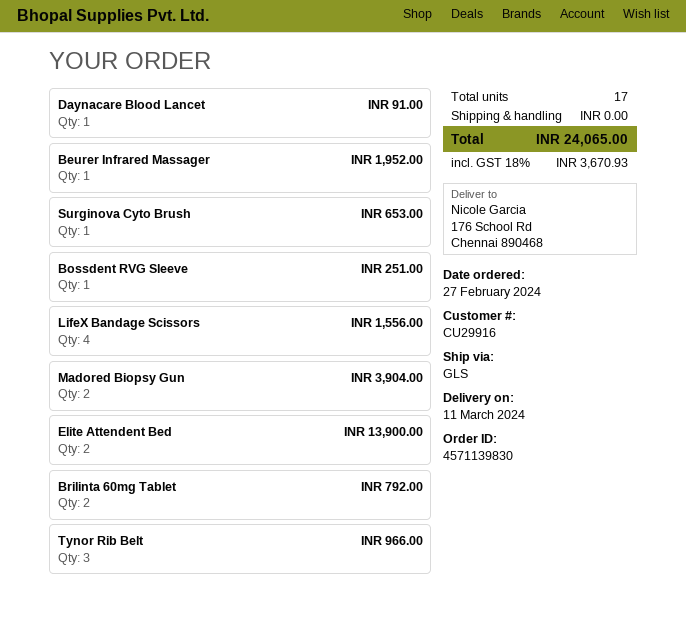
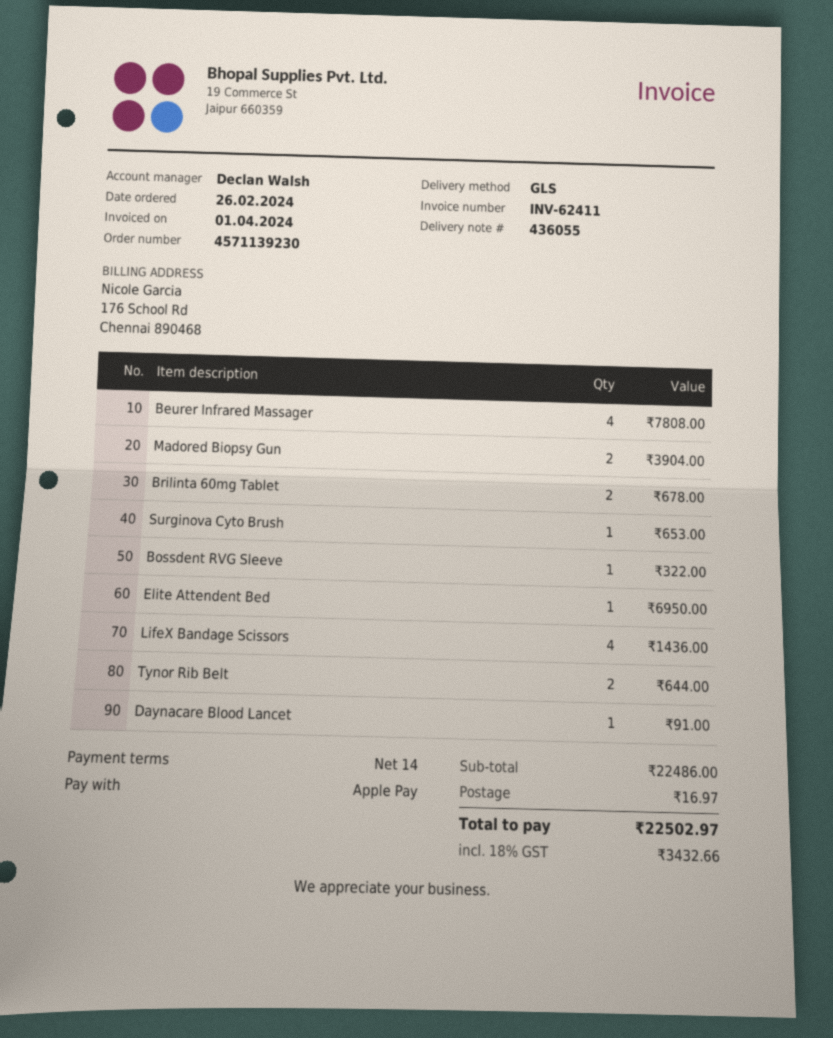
order number: 4571139830 -> 4571139230
order date: 2024-02-27 -> 2024-02-26
Beurer Infrared Massager: 1 for 1952.00 -> 4 for 7808.00
Bossdent RVG Sleeve: 1 for 251.00 -> 1 for 322.00
LifeX Bandage Scissors: 4 for 1556.00 -> 4 for 1436.00
Elite Attendent Bed: 2 for 13900.00 -> 1 for 6950.00
Brilinta 60mg Tablet: 2 for 792.00 -> 2 for 678.00
Tynor Rib Belt: 3 for 966.00 -> 2 for 644.00
shipping: 0.00 -> 16.97
tax: 18% = 3670.93 -> 18% = 3432.66
total: 24065.00 -> 22502.97

